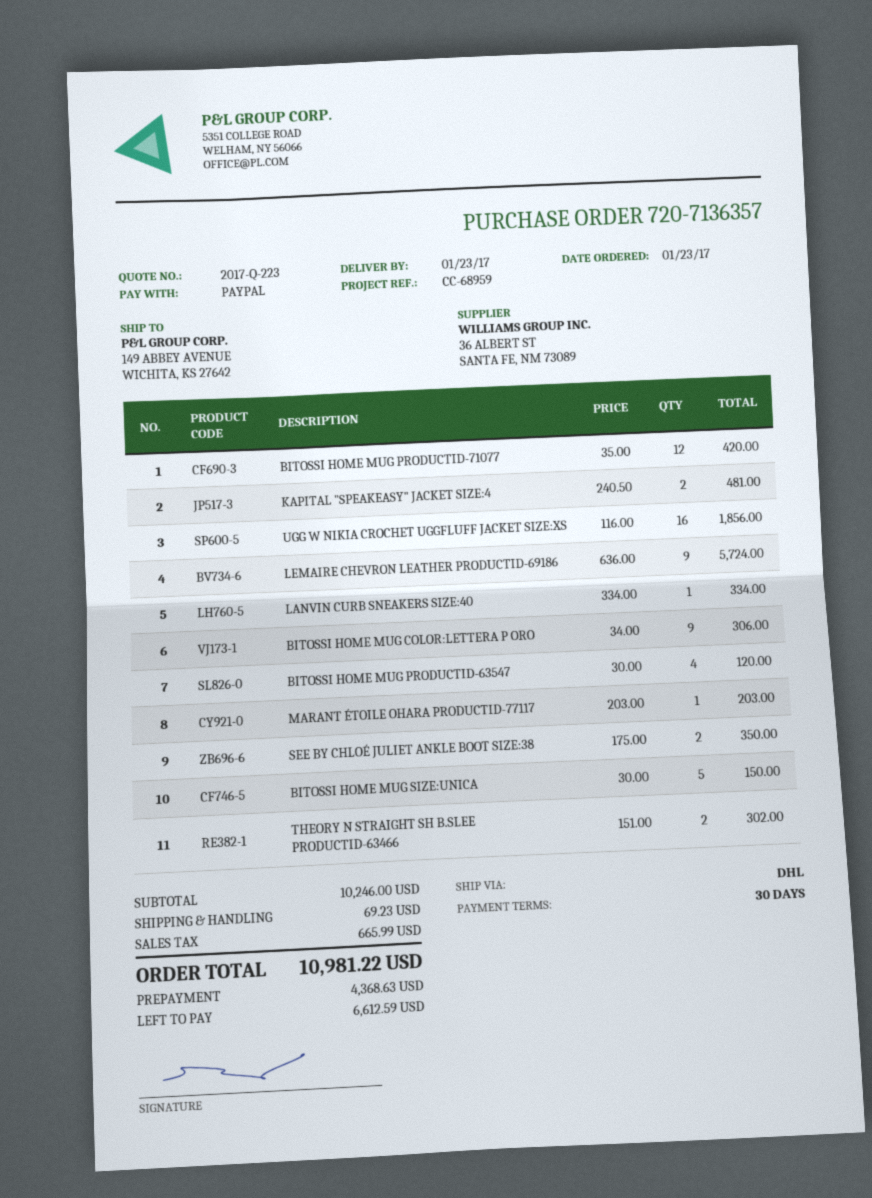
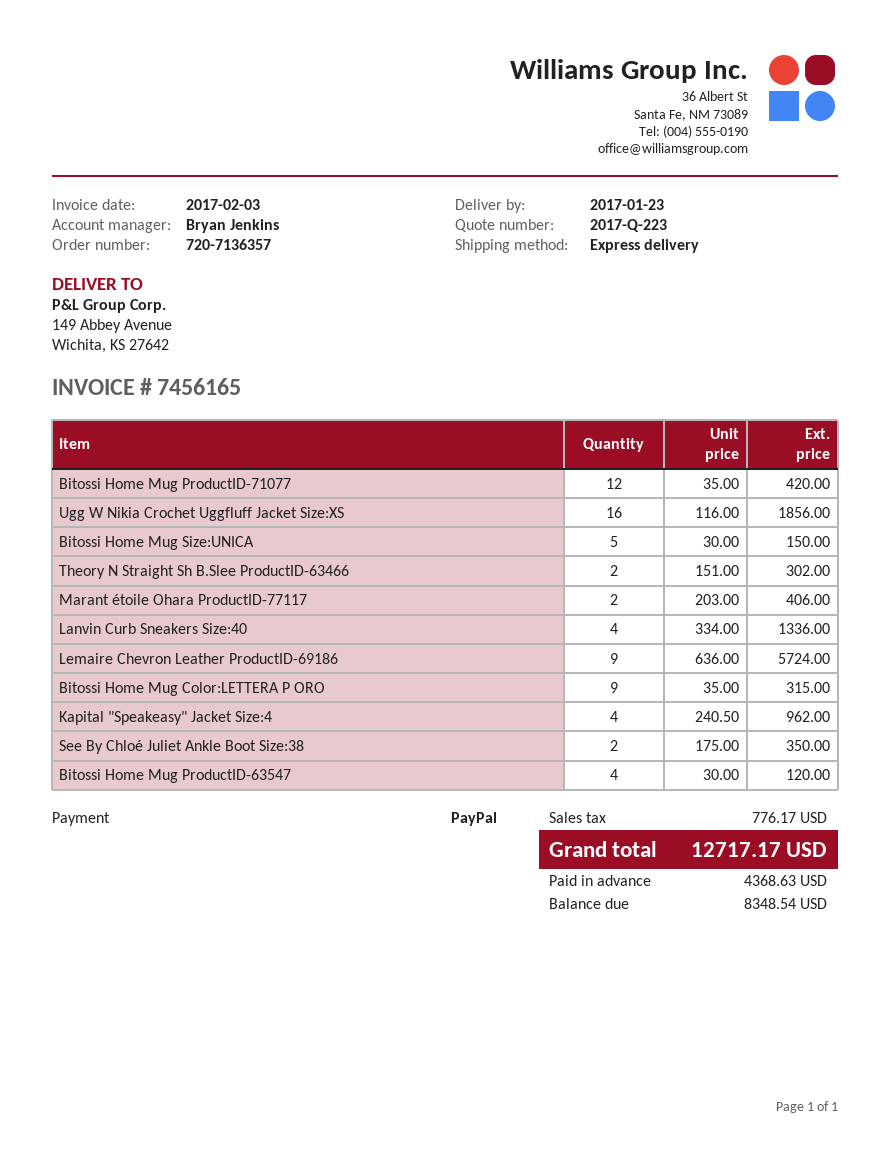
shipping method: DHL -> express
KAPITAL "SPEAKEASY" JACKET SIZE:4: 2 x 240.50 = 481.00 -> 4 x 240.50 = 962.00
LANVIN CURB SNEAKERS SIZE:40: 1 x 334.00 = 334.00 -> 4 x 334.00 = 1336.00
BITOSSI HOME MUG COLOR:LETTERA P ORO: 9 x 34.00 = 306.00 -> 9 x 35.00 = 315.00
MARANT ÉTOILE OHARA PRODUCTID-77117: 1 x 203.00 = 203.00 -> 2 x 203.00 = 406.00
shipping: 69.23 -> none
tax: 665.99 -> 776.17
total: 10981.22 -> 12717.17
balance: 6612.59 -> 8348.54

